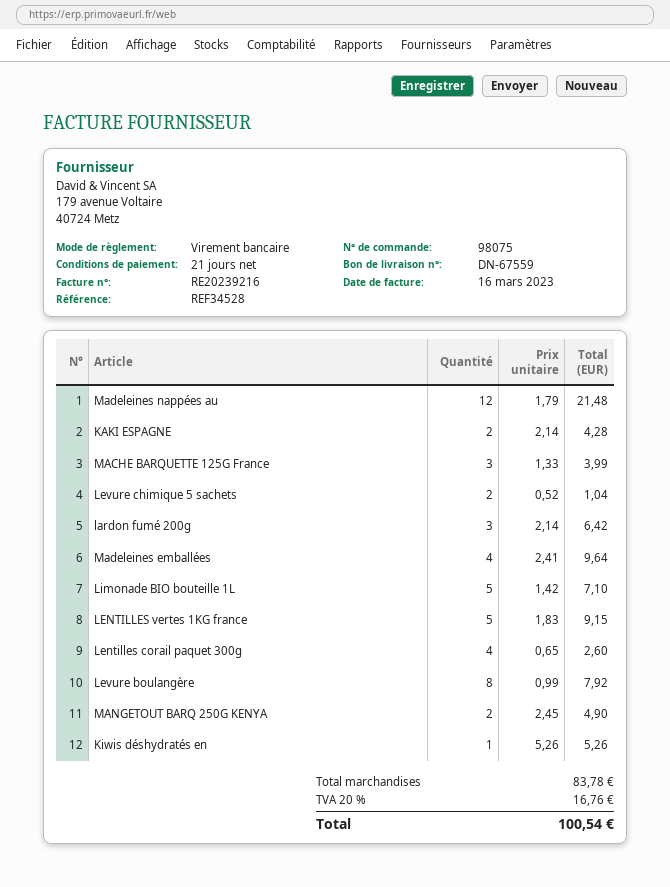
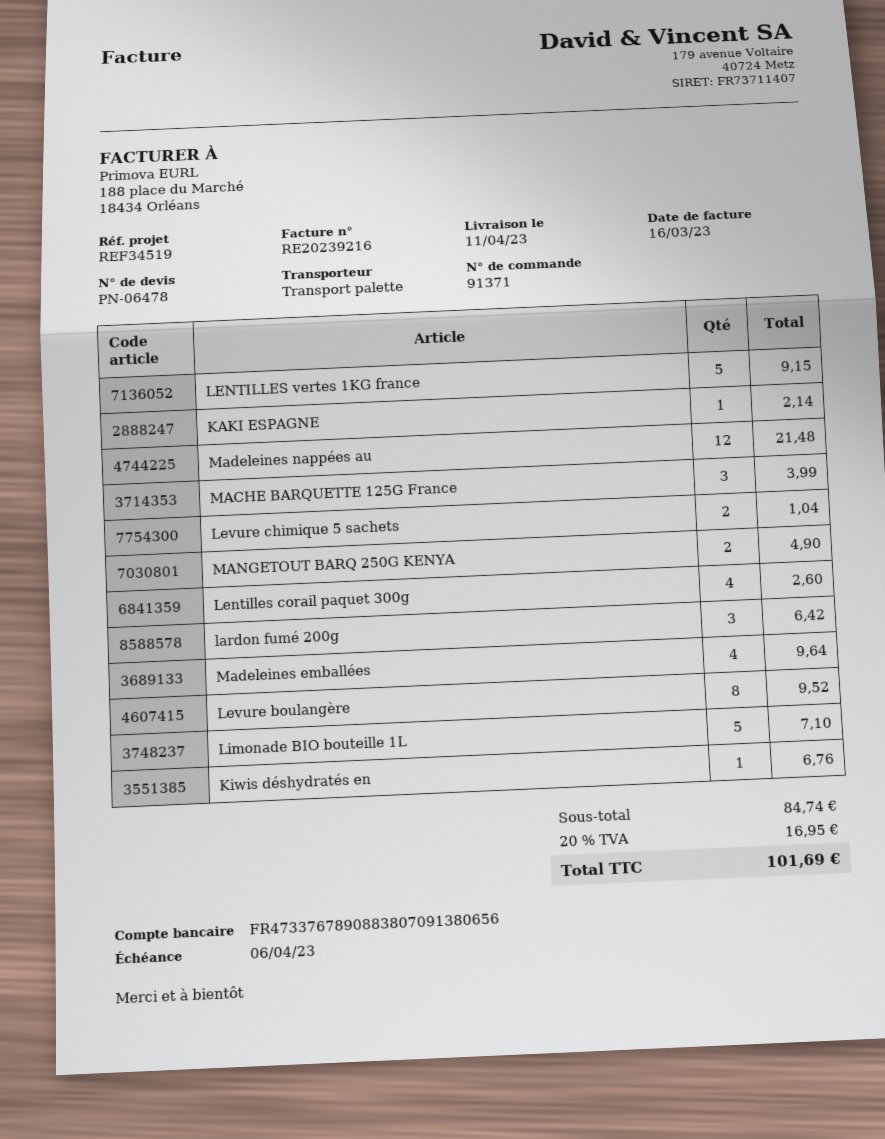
order number: 98075 -> 91371
reference: REF34528 -> REF34519
KAKI ESPAGNE: 2 for 4.28 -> 1 for 2.14
Levure boulangère: 8 for 7.92 -> 8 for 9.52
Kiwis déshydratés en: 1 for 5.26 -> 1 for 6.76
subtotal: 83.78 -> 84.74
tax: 20% = 16.76 -> 20% = 16.95
total: 100.54 -> 101.69

